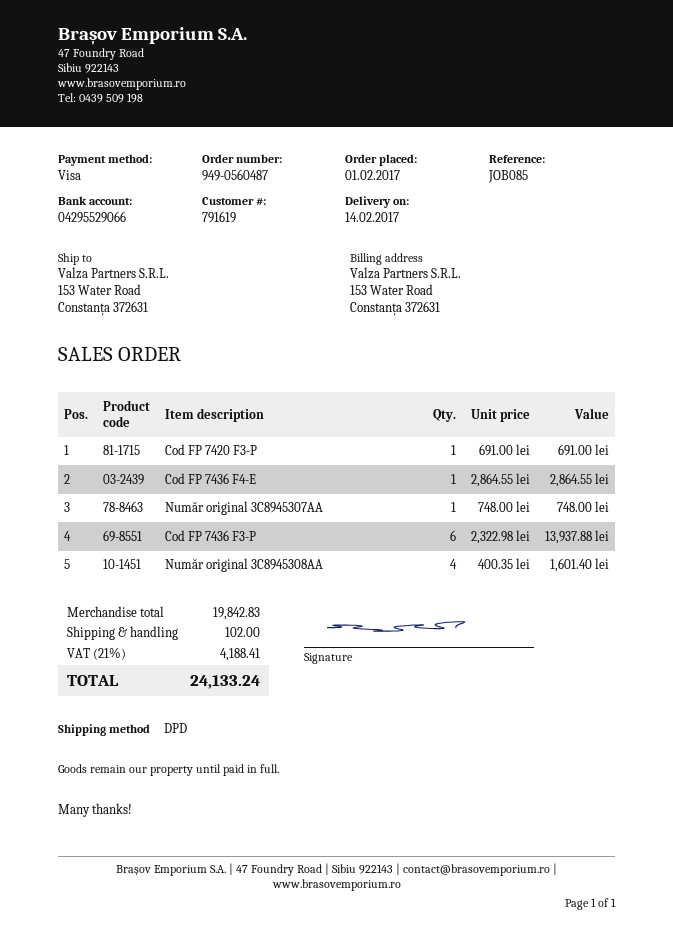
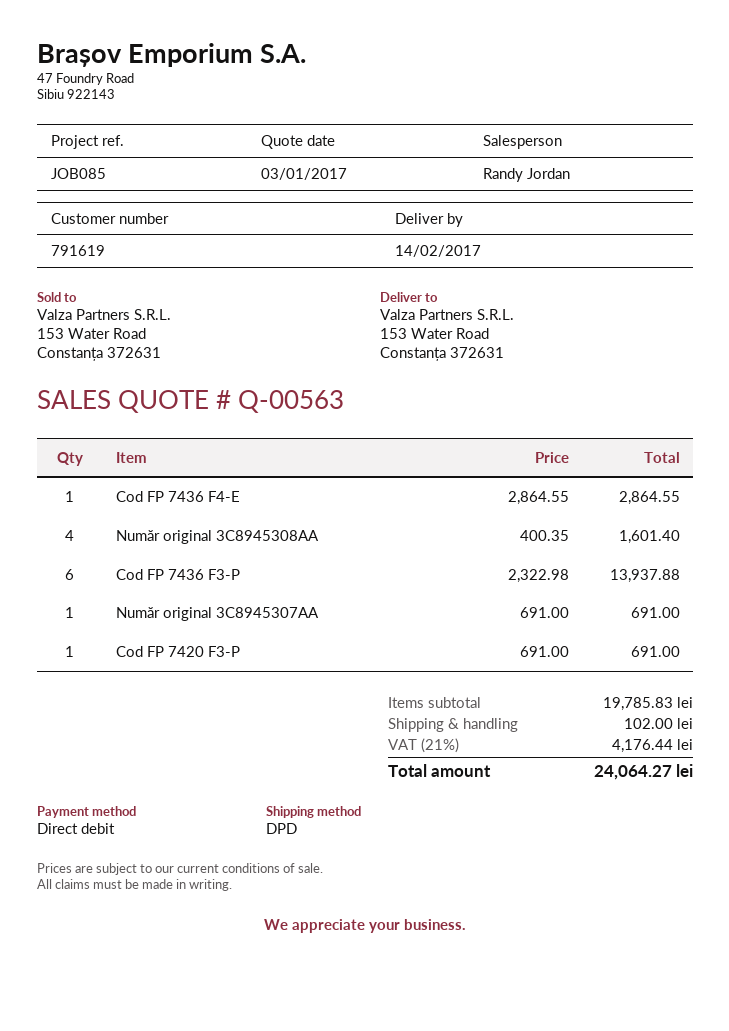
payment method: Visa -> direct debit
Număr original 3C8945307AA: 1 x 748.00 = 748.00 -> 1 x 691.00 = 691.00
subtotal: 19842.83 -> 19785.83
tax: 21% = 4188.41 -> 21% = 4176.44
total: 24133.24 -> 24064.27

